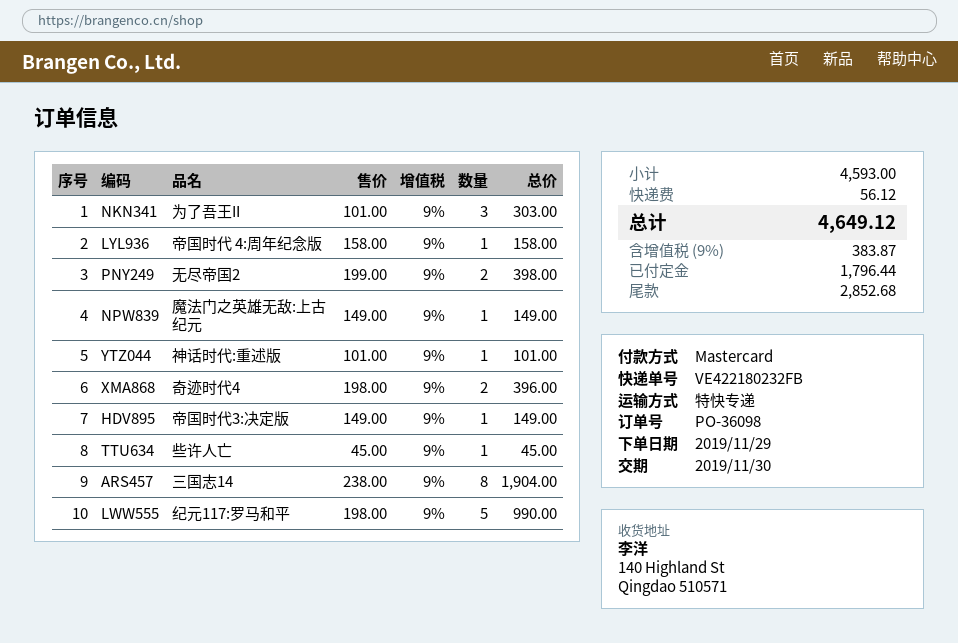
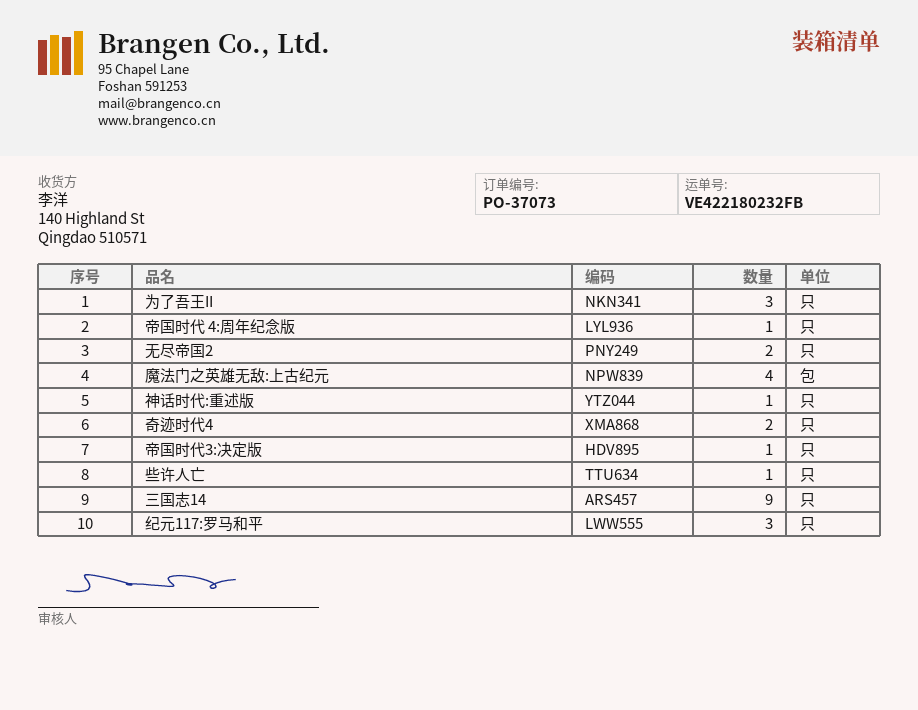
order number: PO-36098 -> PO-37073
魔法门之英雄无敌:上古纪元: 1 -> 4
三国志14: 8 -> 9
纪元117:罗马和平: 5 -> 3

